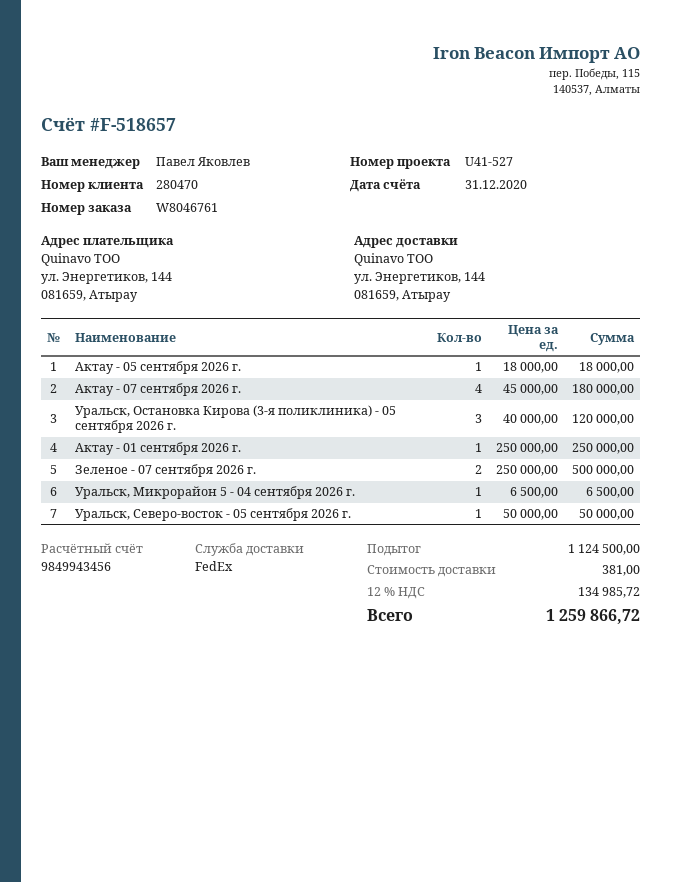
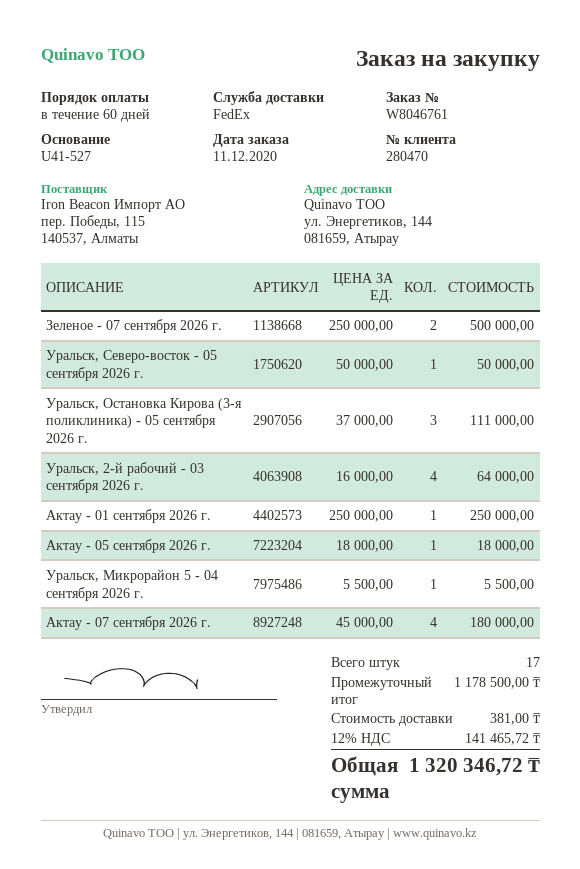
Уральск, Остановка Кирова (3-я поликлиника) - 05 сентября 2026 г.: 3 x 40000.00 = 120000.00 -> 3 x 37000.00 = 111000.00
Уральск, Микрорайон 5 - 04 сентября 2026 г.: 1 x 6500.00 = 6500.00 -> 1 x 5500.00 = 5500.00
Уральск, 2-й рабочий - 03 сентября 2026 г.: none -> 4 x 16000.00 = 64000.00
subtotal: 1124500.00 -> 1178500.00
tax: 12% = 134985.72 -> 12% = 141465.72
total: 1259866.72 -> 1320346.72

